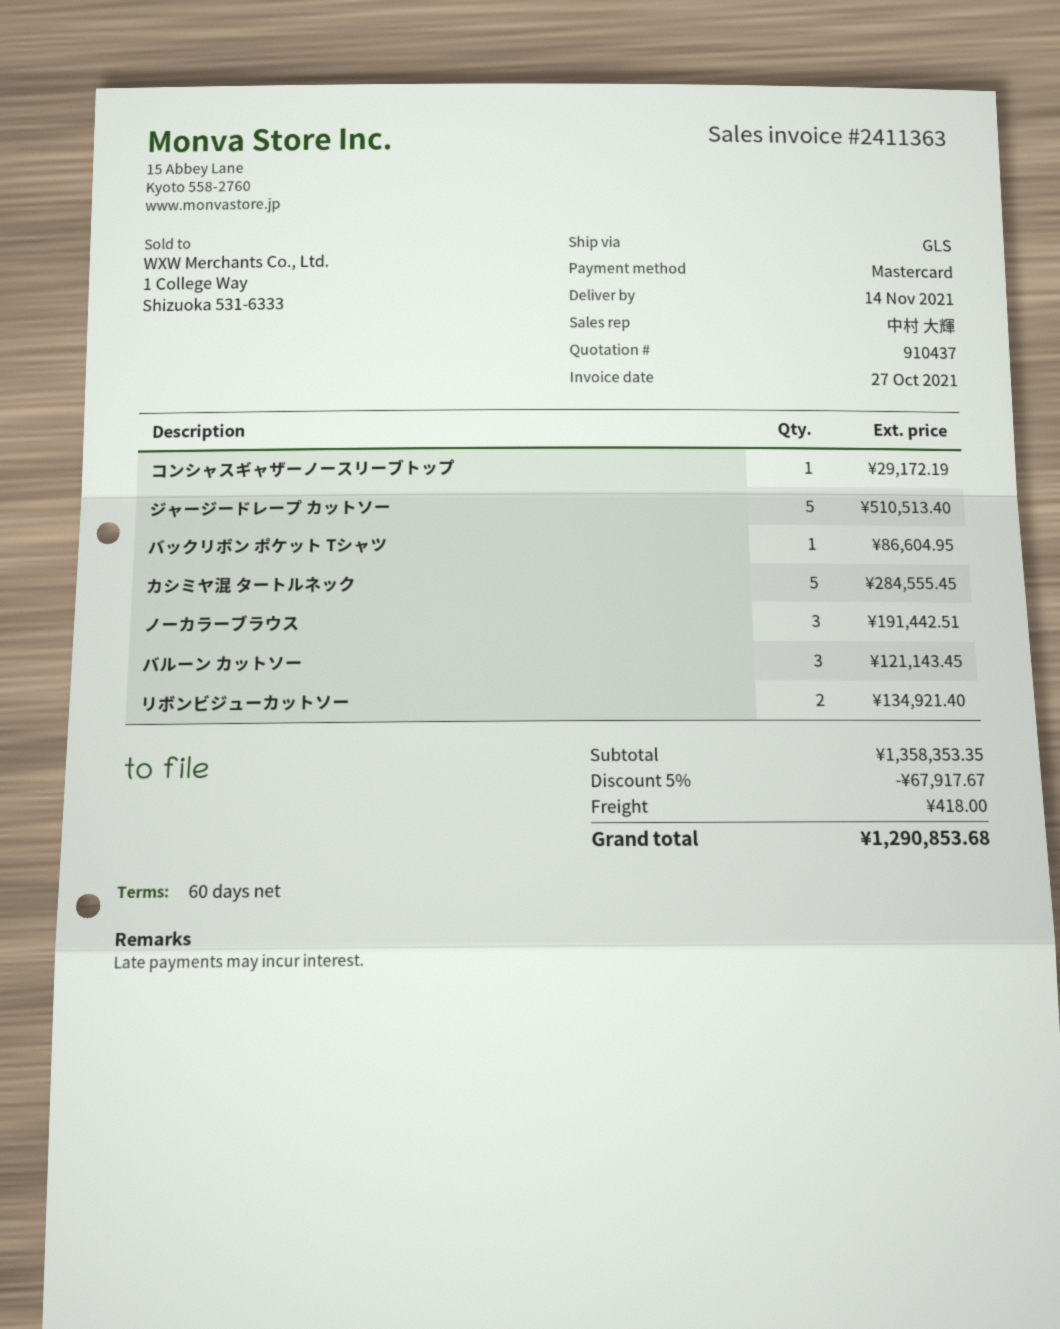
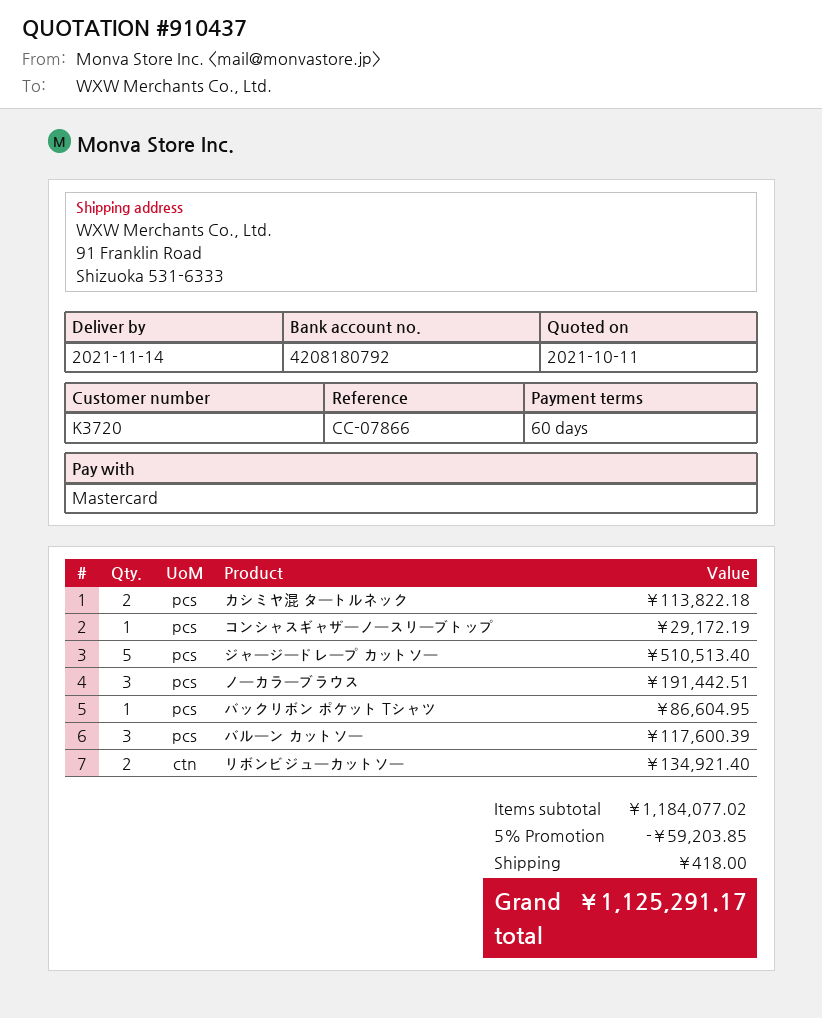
カシミヤ混 タートルネック: 5 for 284555.45 -> 2 for 113822.18
バルーン カットソー: 3 for 121143.45 -> 3 for 117600.39
subtotal: 1358353.35 -> 1184077.02
discount: 5% = 67917.67 -> 5% = 59203.85
total: 1290853.68 -> 1125291.17

